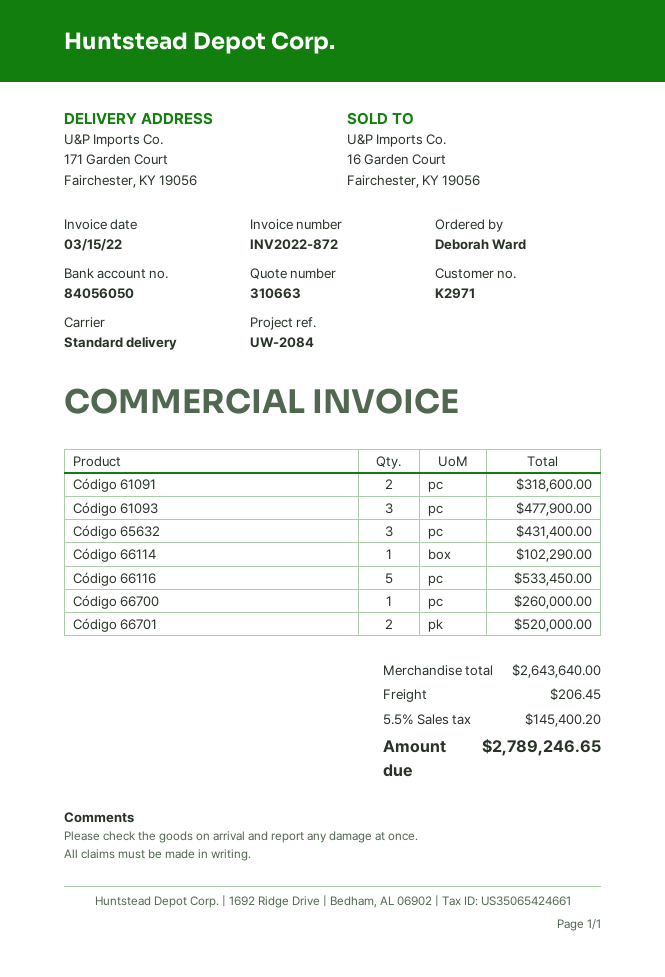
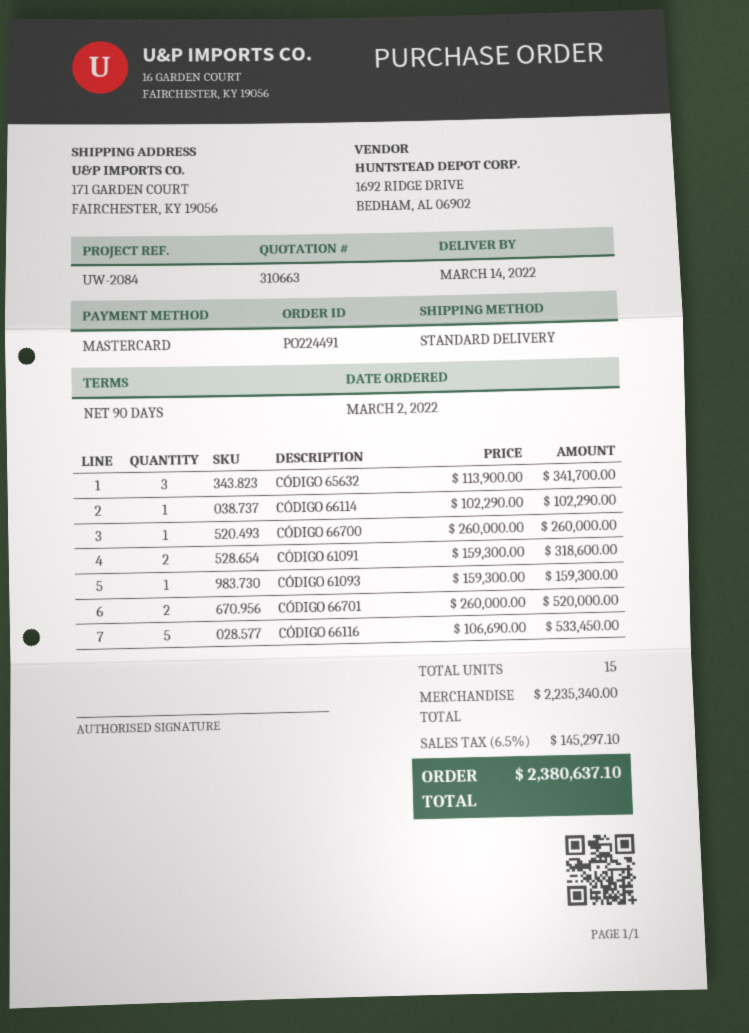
Código 61093: 3 for 477900.00 -> 1 for 159300.00
Código 65632: 3 for 431400.00 -> 3 for 341700.00
subtotal: 2643640.00 -> 2235340.00
shipping: 206.45 -> none
tax: 5.5% = 145400.20 -> 6.5% = 145297.10
total: 2789246.65 -> 2380637.10

